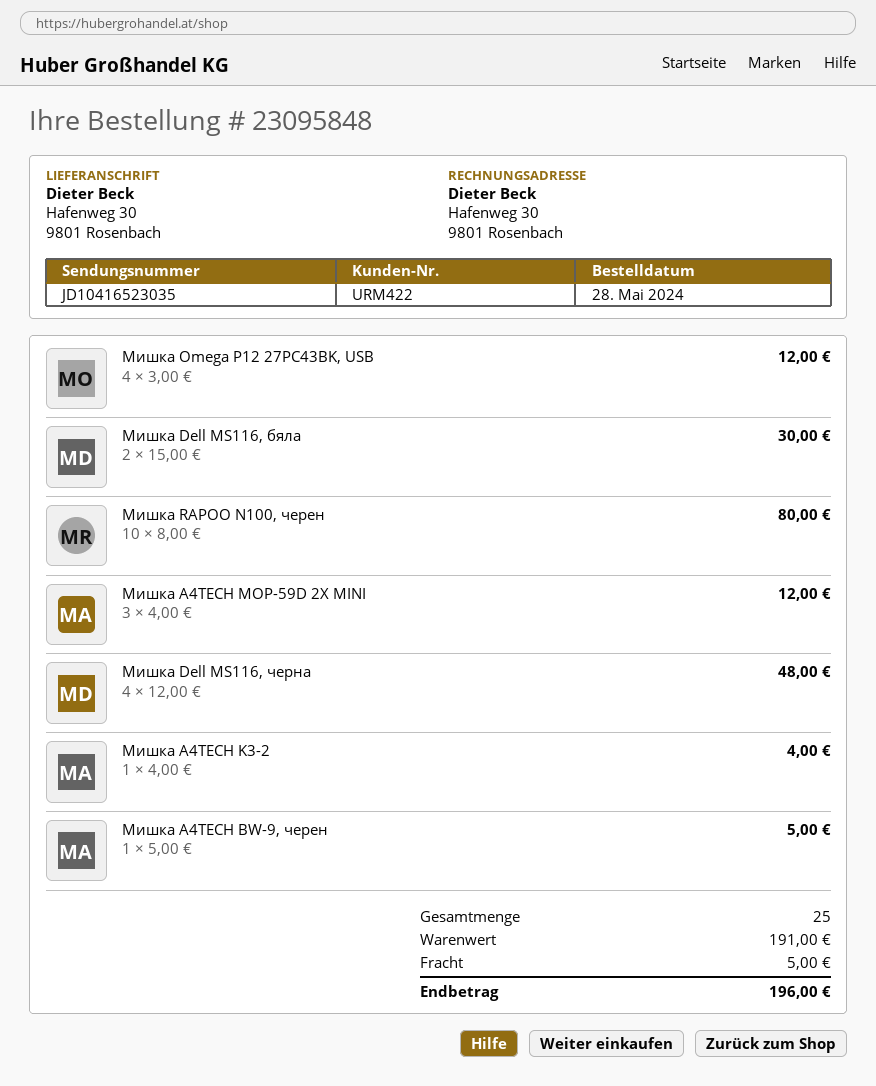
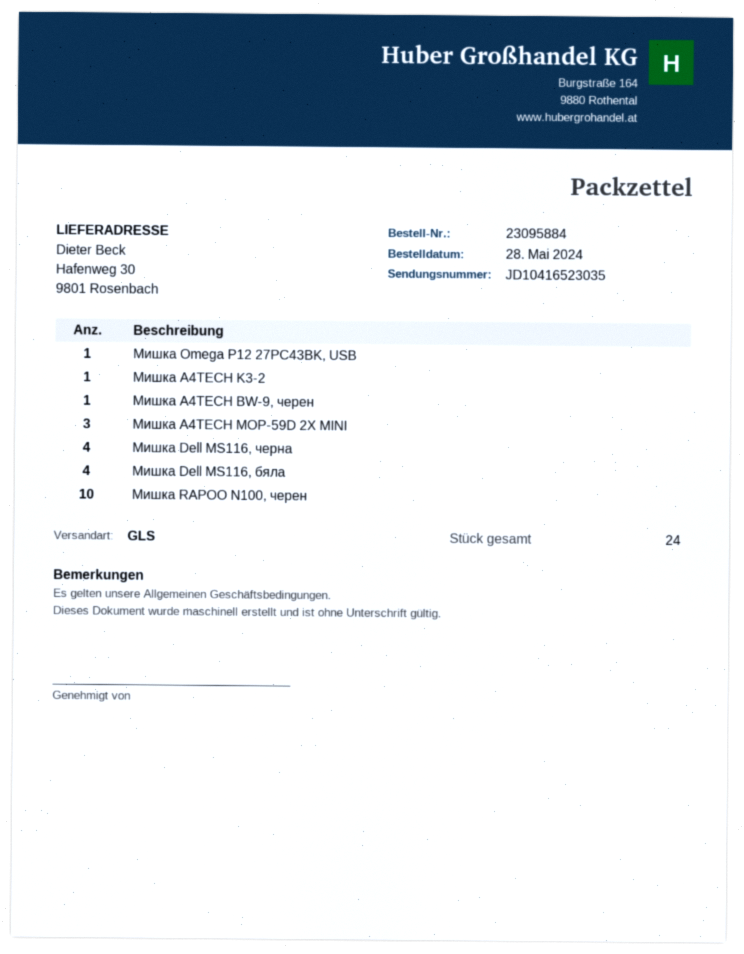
order number: 23095848 -> 23095884
Мишка Omega P12 27PC43BK, USB: 4 -> 1
Мишка Dell MS116, бяла: 2 -> 4
total quantity: 25 -> 24

